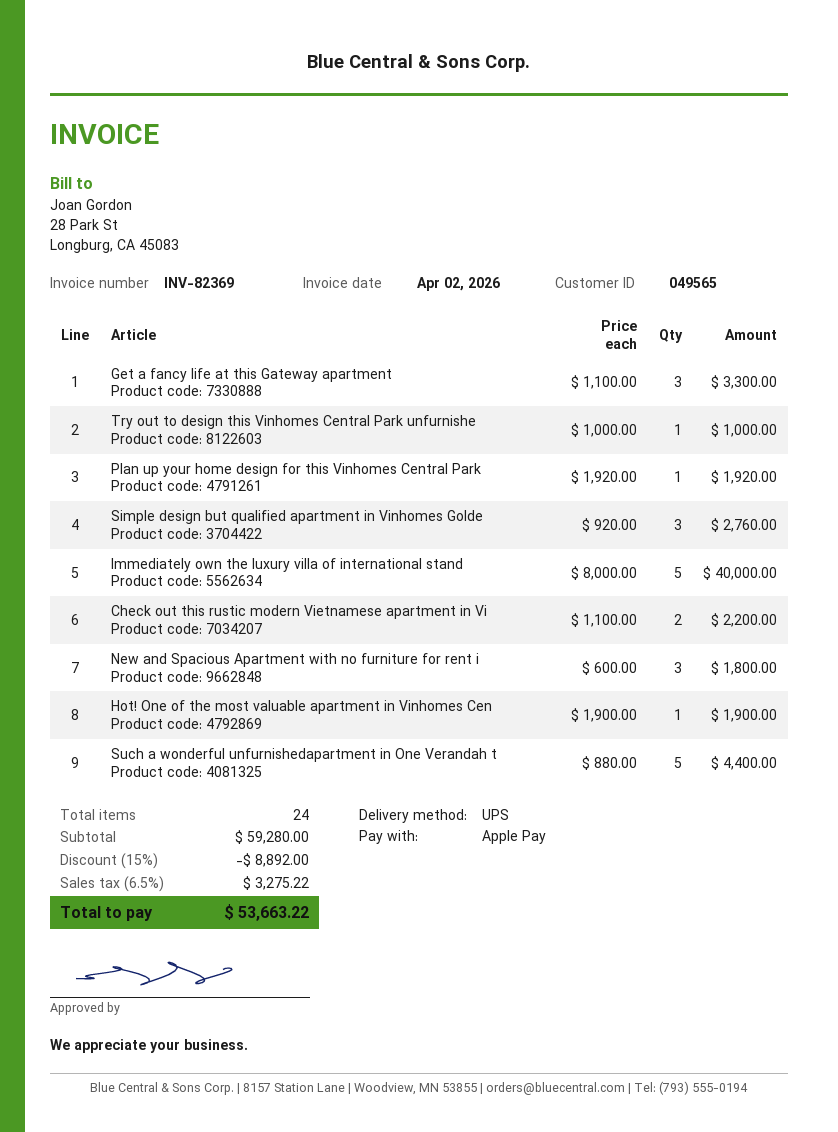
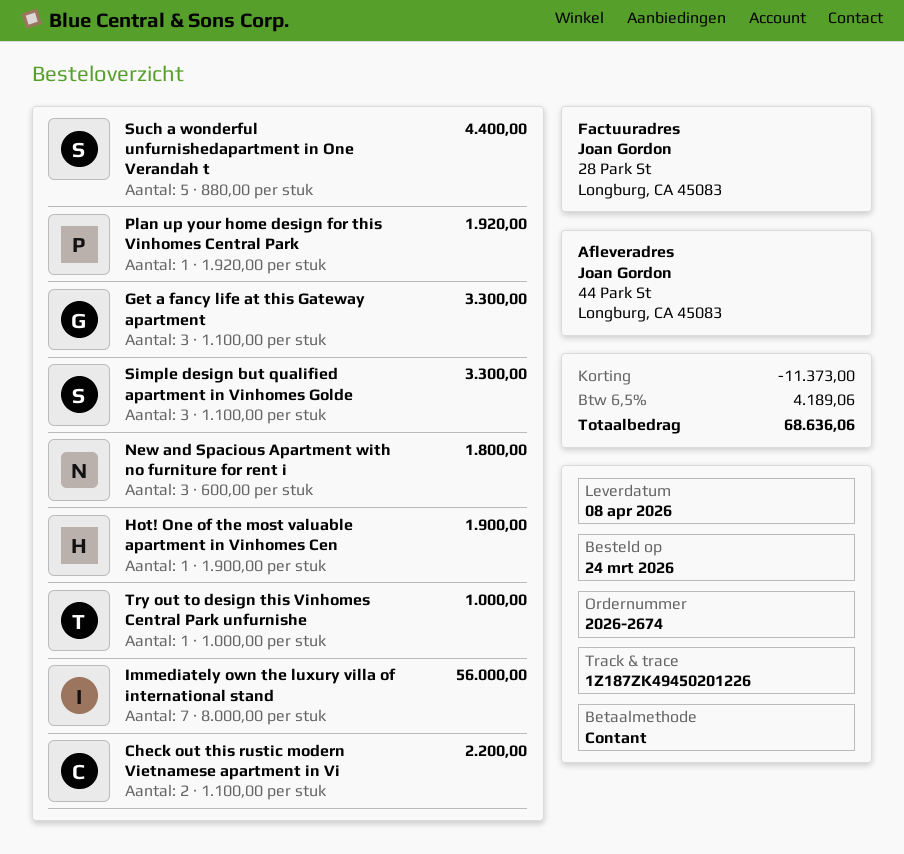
payment method: Apple Pay -> cash
Simple design but qualified apartment in Vinhomes Golde: 3 x 920.00 = 2760.00 -> 3 x 1100.00 = 3300.00
Immediately own the luxury villa of international stand: 5 x 8000.00 = 40000.00 -> 7 x 8000.00 = 56000.00
discount: 8892.00 -> 11373.00
tax: 6.5% = 3275.22 -> 6.5% = 4189.06
total: 53663.22 -> 68636.06

